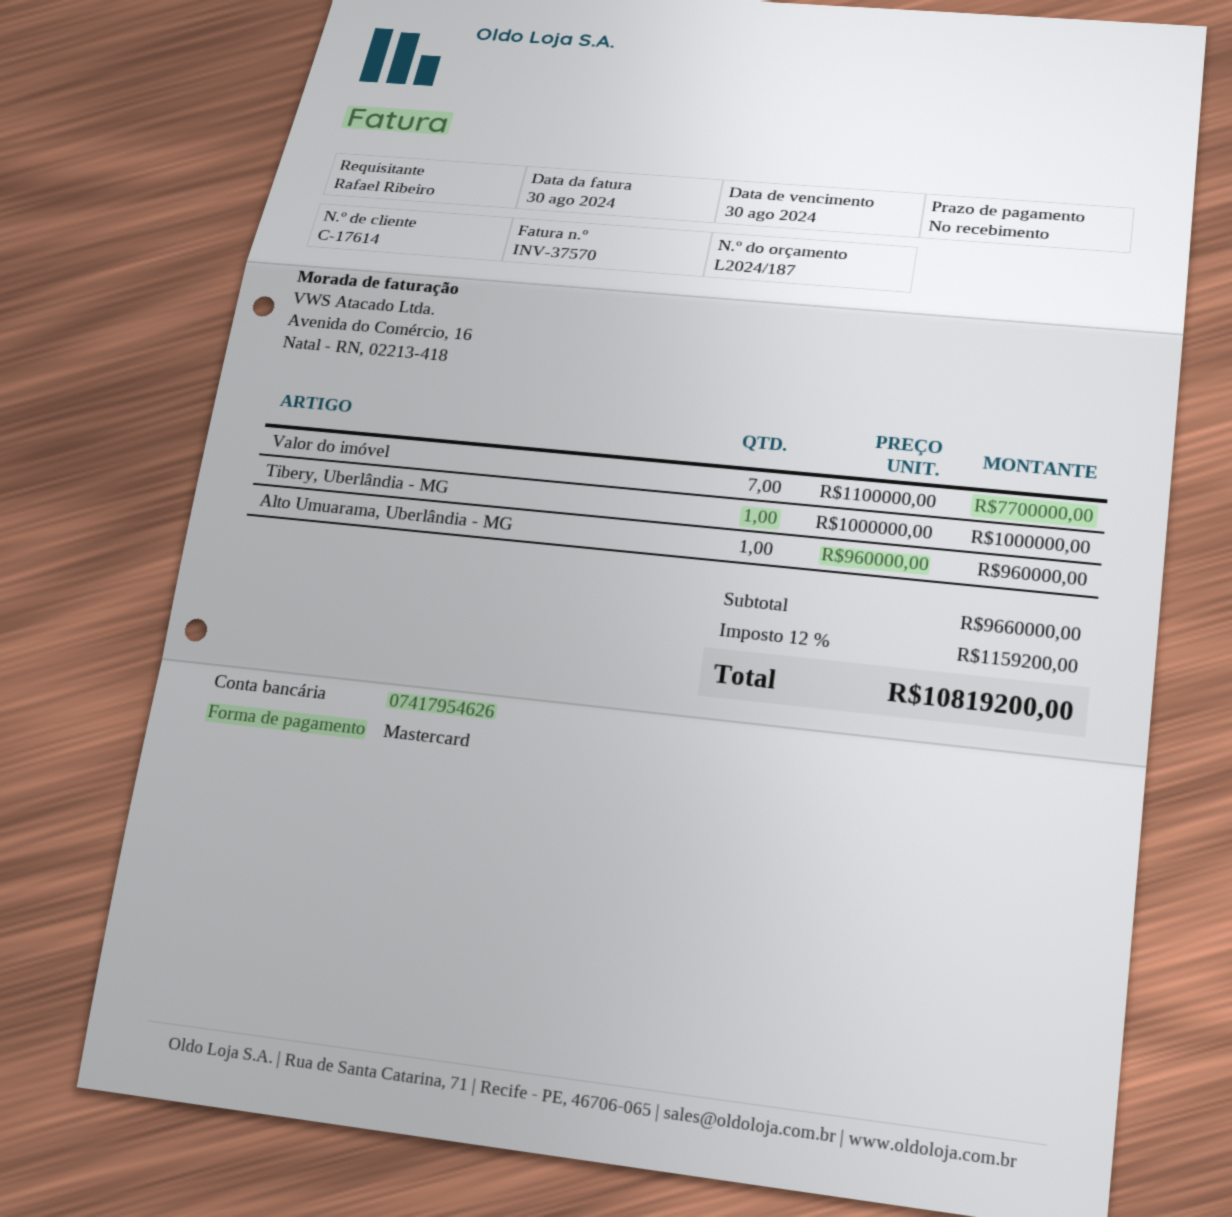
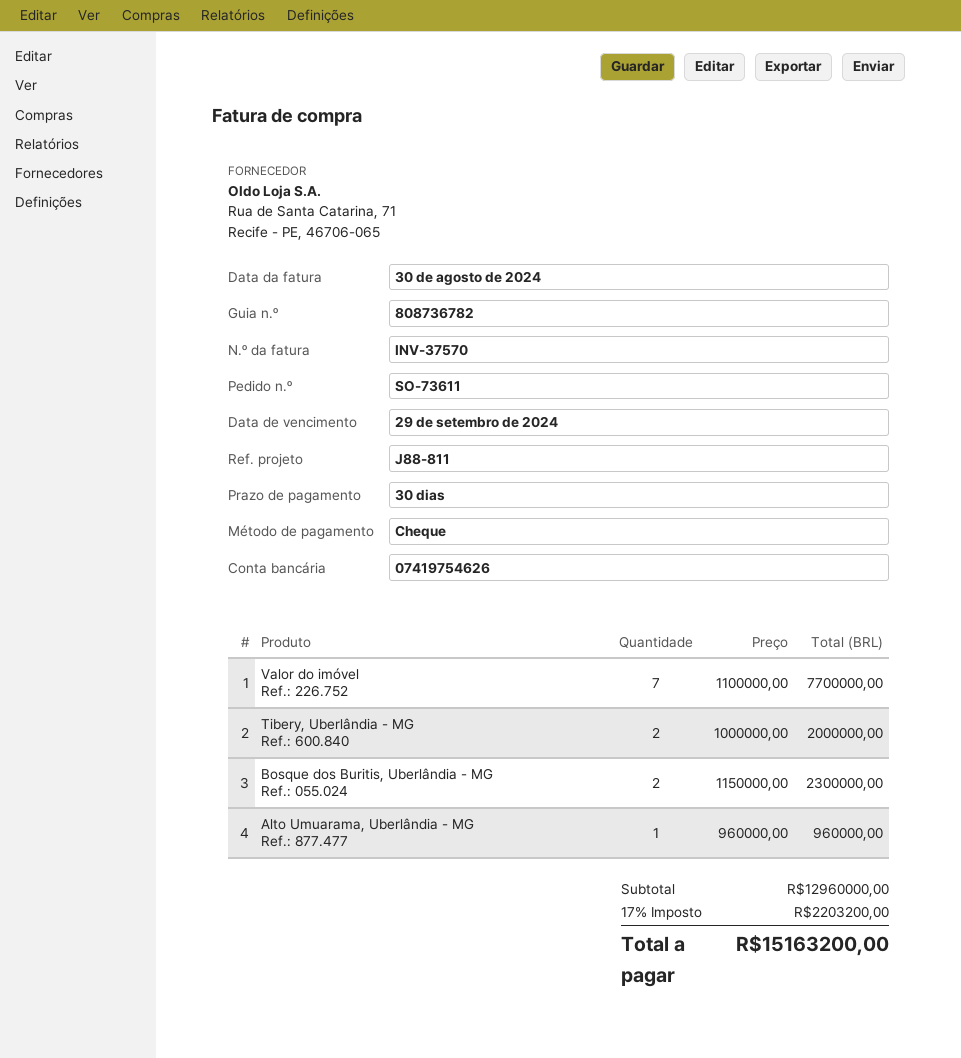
payment terms: on receipt -> 30 days
due date: 2024-08-30 -> 2024-09-29
payment method: Mastercard -> cheque
bank account: 07417954626 -> 07419754626
Tibery, Uberlândia - MG: 1 x 1000000.00 = 1000000.00 -> 2 x 1000000.00 = 2000000.00
Bosque dos Buritis, Uberlândia - MG: none -> 2 x 1150000.00 = 2300000.00
subtotal: 9660000.00 -> 12960000.00
tax: 12% = 1159200.00 -> 17% = 2203200.00
total: 10819200.00 -> 15163200.00

